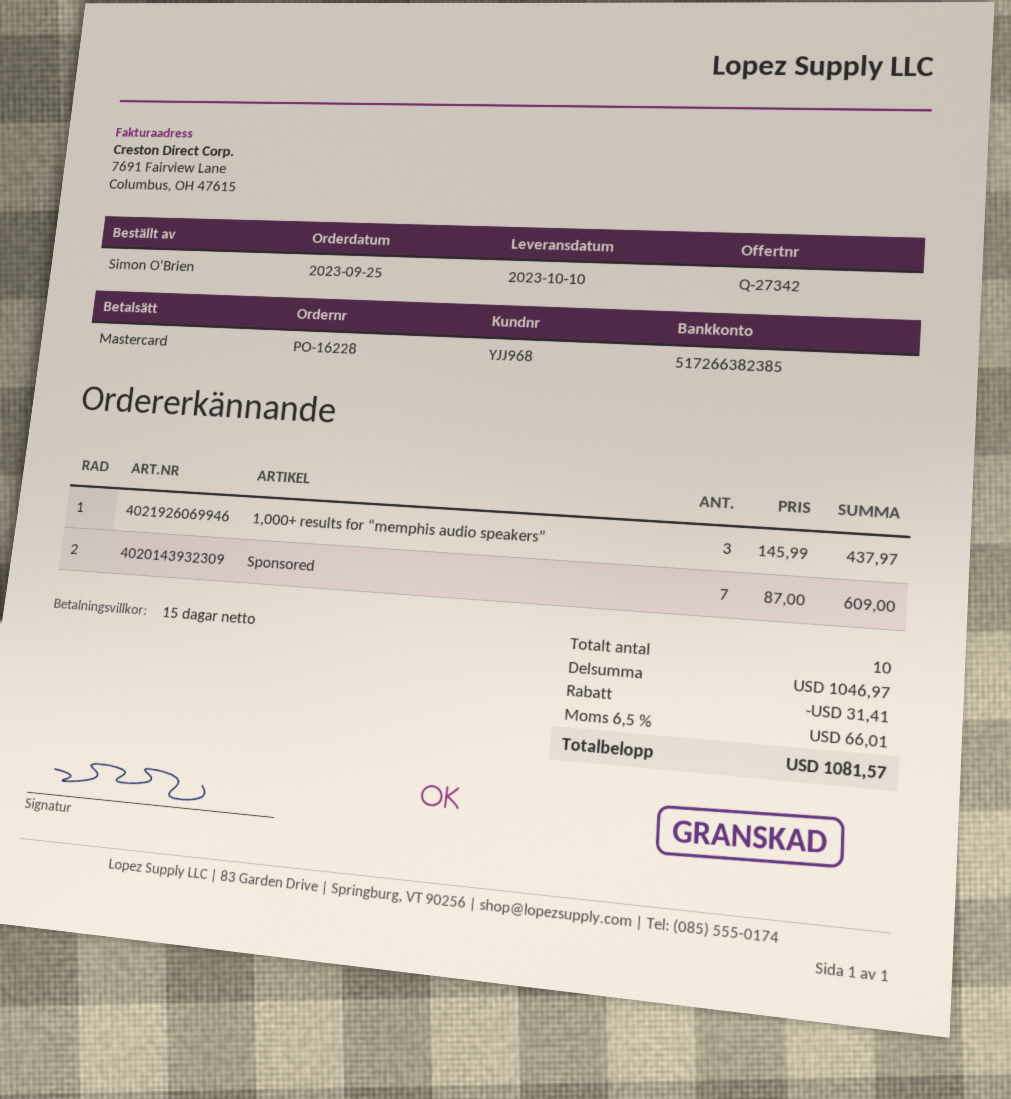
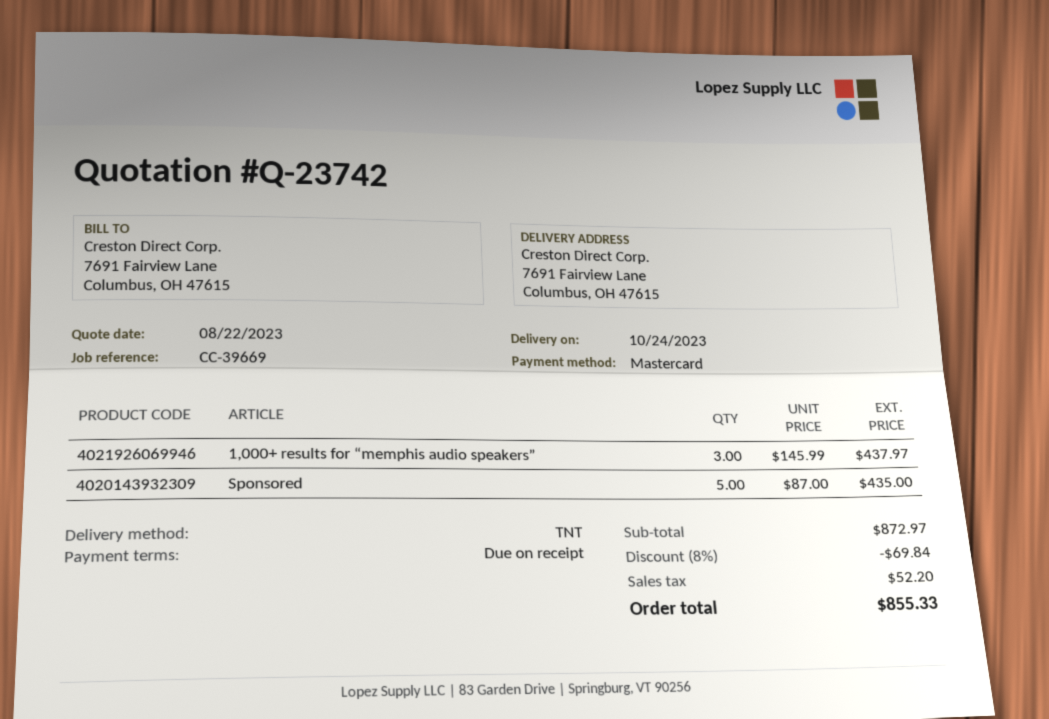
quote number: Q-27342 -> Q-23742
delivery date: 2023-10-10 -> 2023-10-24
payment terms: 15 days -> on receipt
Sponsored: 7 x 87.00 = 609.00 -> 5 x 87.00 = 435.00
subtotal: 1046.97 -> 872.97
discount: 31.41 -> 69.84
tax: 66.01 -> 52.20
total: 1081.57 -> 855.33

